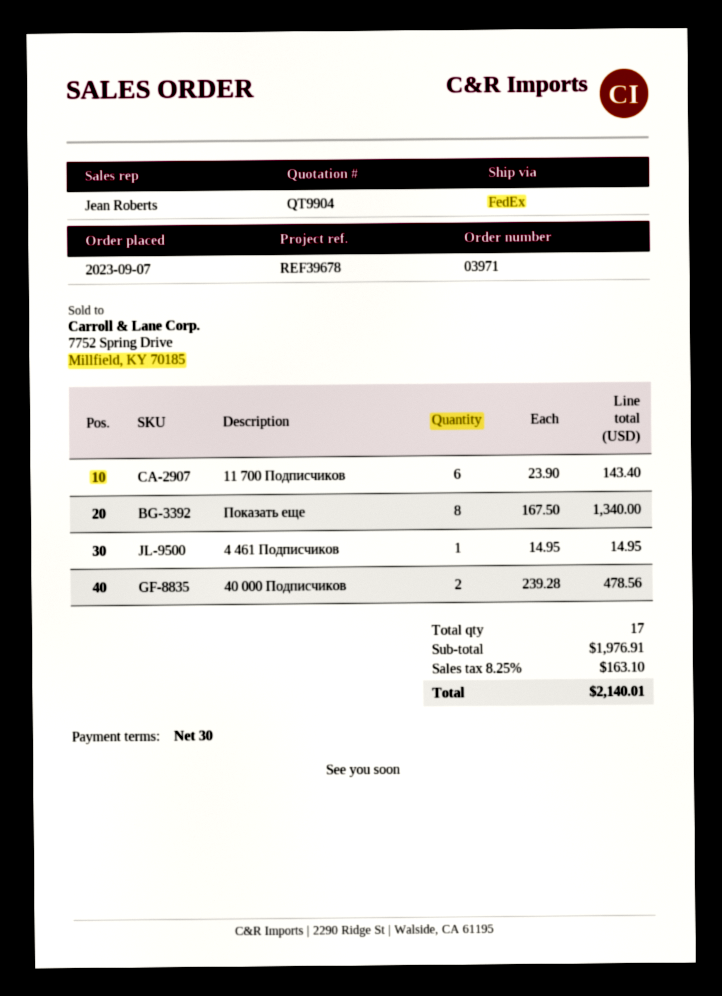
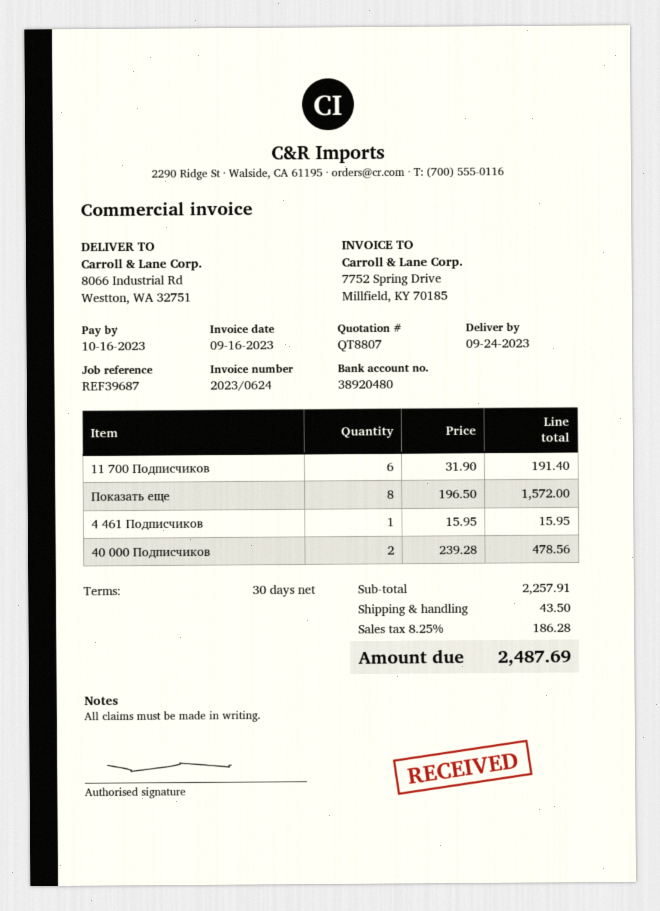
quote number: QT9904 -> QT8807
reference: REF39678 -> REF39687
11 700 Подписчиков: 6 x 23.90 = 143.40 -> 6 x 31.90 = 191.40
Показать еще: 8 x 167.50 = 1340.00 -> 8 x 196.50 = 1572.00
4 461 Подписчиков: 1 x 14.95 = 14.95 -> 1 x 15.95 = 15.95
subtotal: 1976.91 -> 2257.91
shipping: none -> 43.50
tax: 8.25% = 163.10 -> 8.25% = 186.28
total: 2140.01 -> 2487.69

